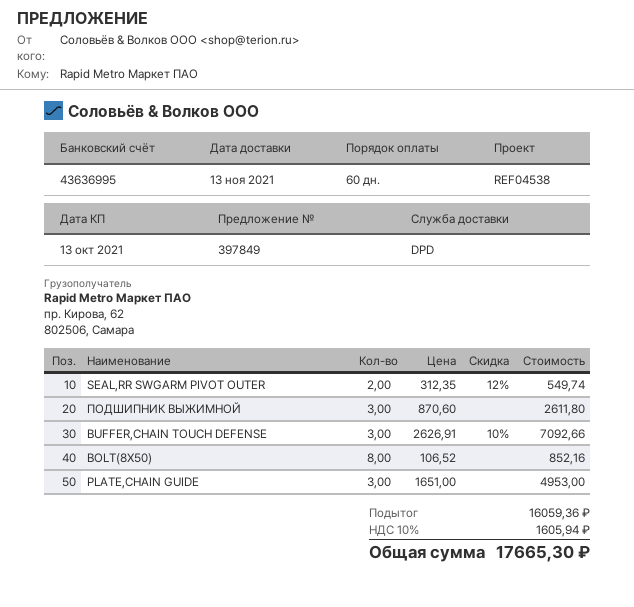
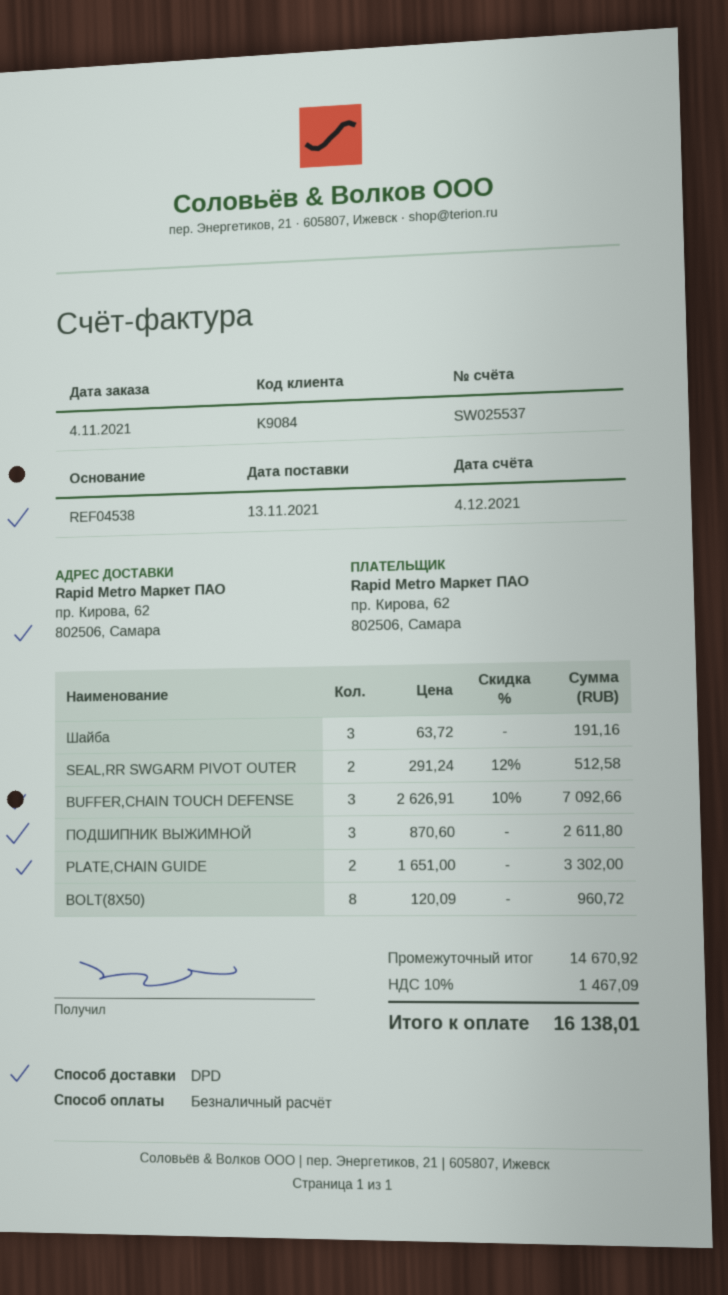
SEAL,RR SWGARM PIVOT OUTER: 2 x 312.35 - 12% = 549.74 -> 2 x 291.24 - 12% = 512.58
BOLT(8X50): 8 x 106.52 = 852.16 -> 8 x 120.09 = 960.72
PLATE,CHAIN GUIDE: 3 x 1651.00 = 4953.00 -> 2 x 1651.00 = 3302.00
Шайба: none -> 3 x 63.72 = 191.16
subtotal: 16059.36 -> 14670.92
tax: 10% = 1605.94 -> 10% = 1467.09
total: 17665.30 -> 16138.01

